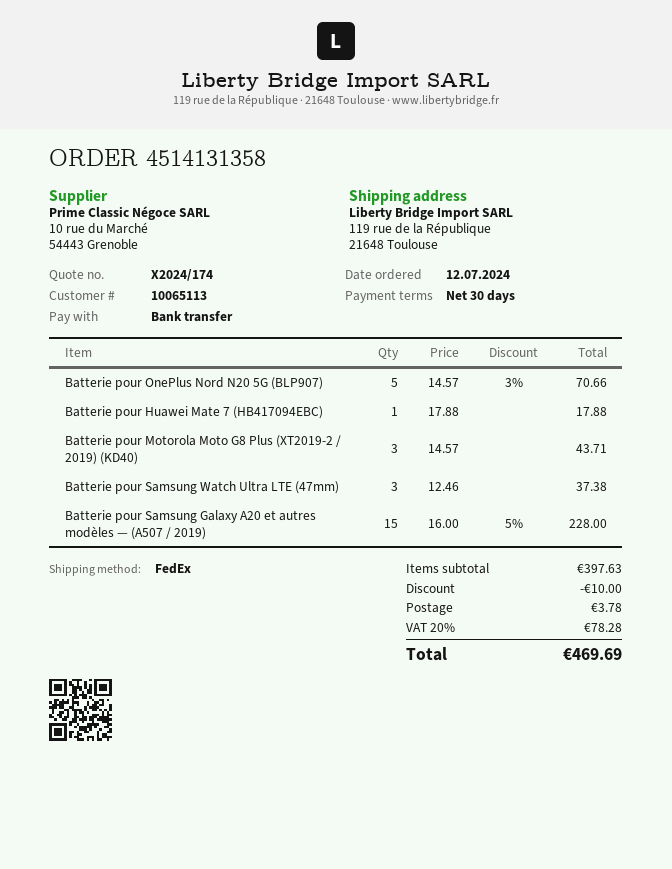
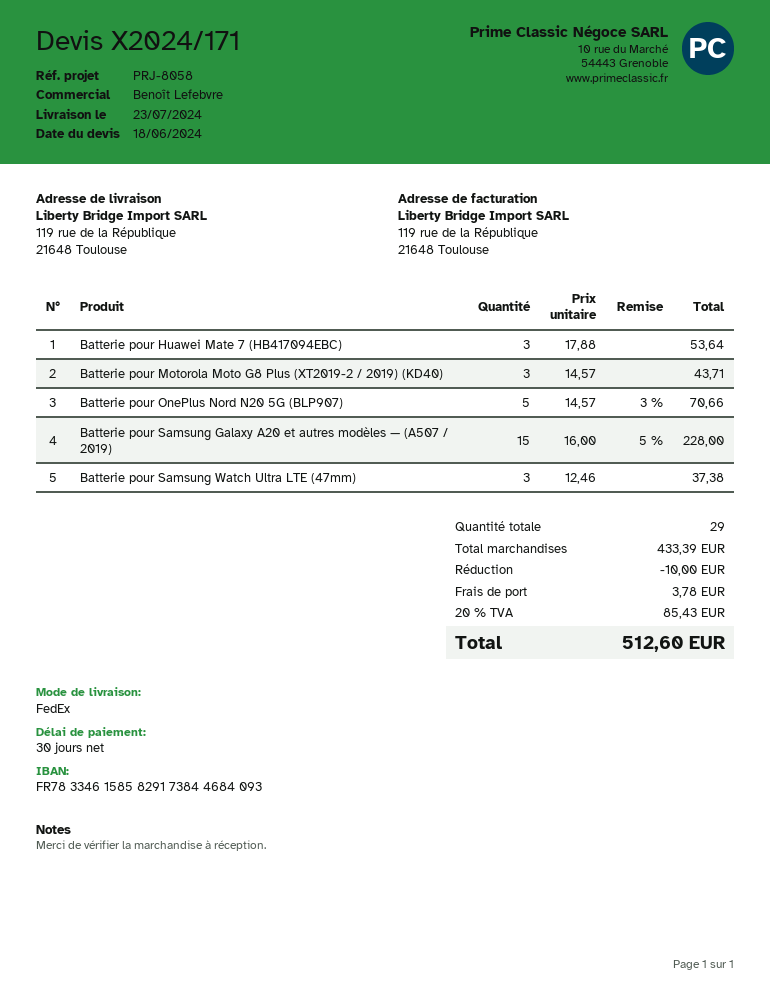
quote number: X2024/174 -> X2024/171
Batterie pour Huawei Mate 7 (HB417094EBC): 1 x 17.88 = 17.88 -> 3 x 17.88 = 53.64
subtotal: 397.63 -> 433.39
tax: 20% = 78.28 -> 20% = 85.43
total: 469.69 -> 512.60

